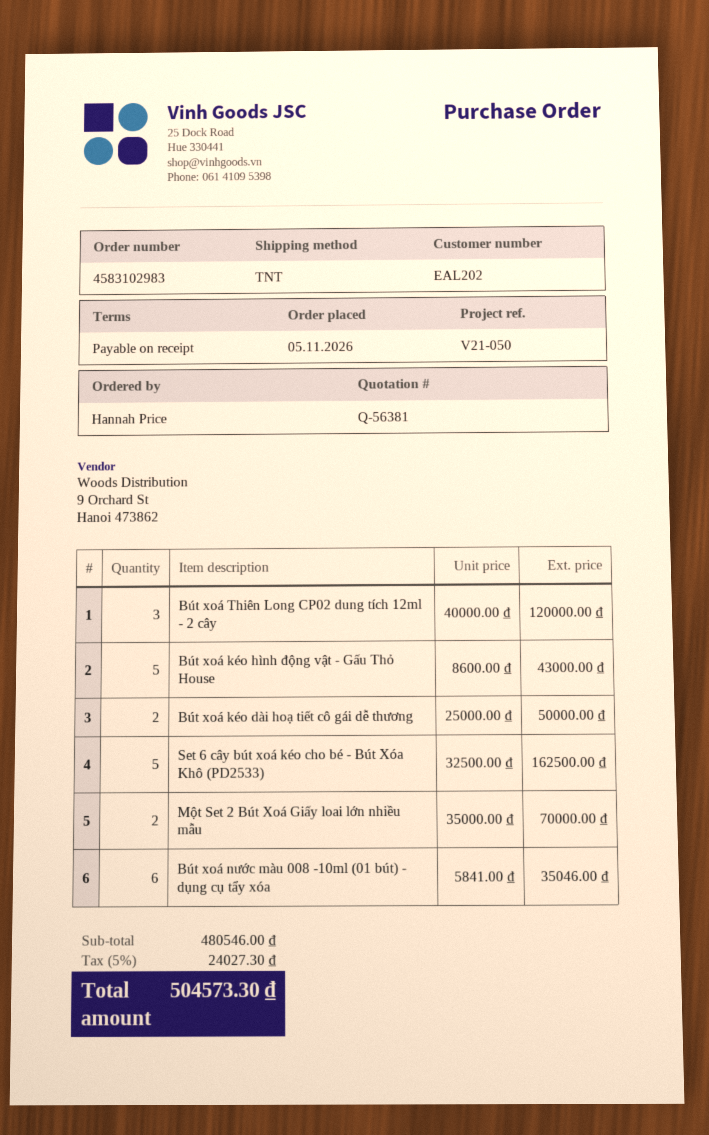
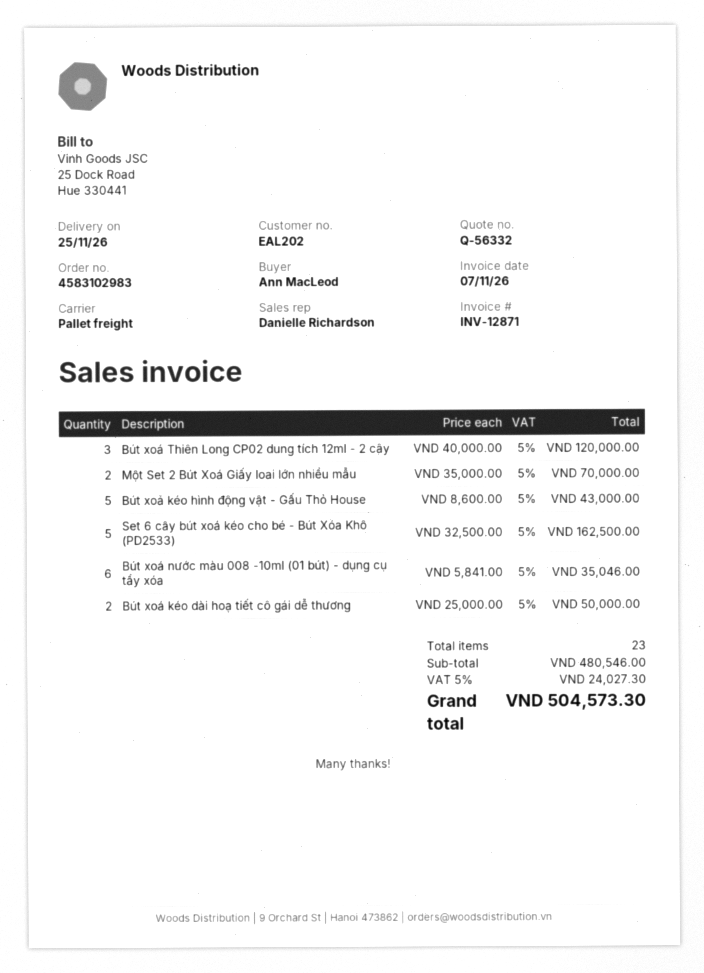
quote number: Q-56381 -> Q-56332
ordered by: Hannah Price -> Ann MacLeod
shipping method: TNT -> pallet freight

